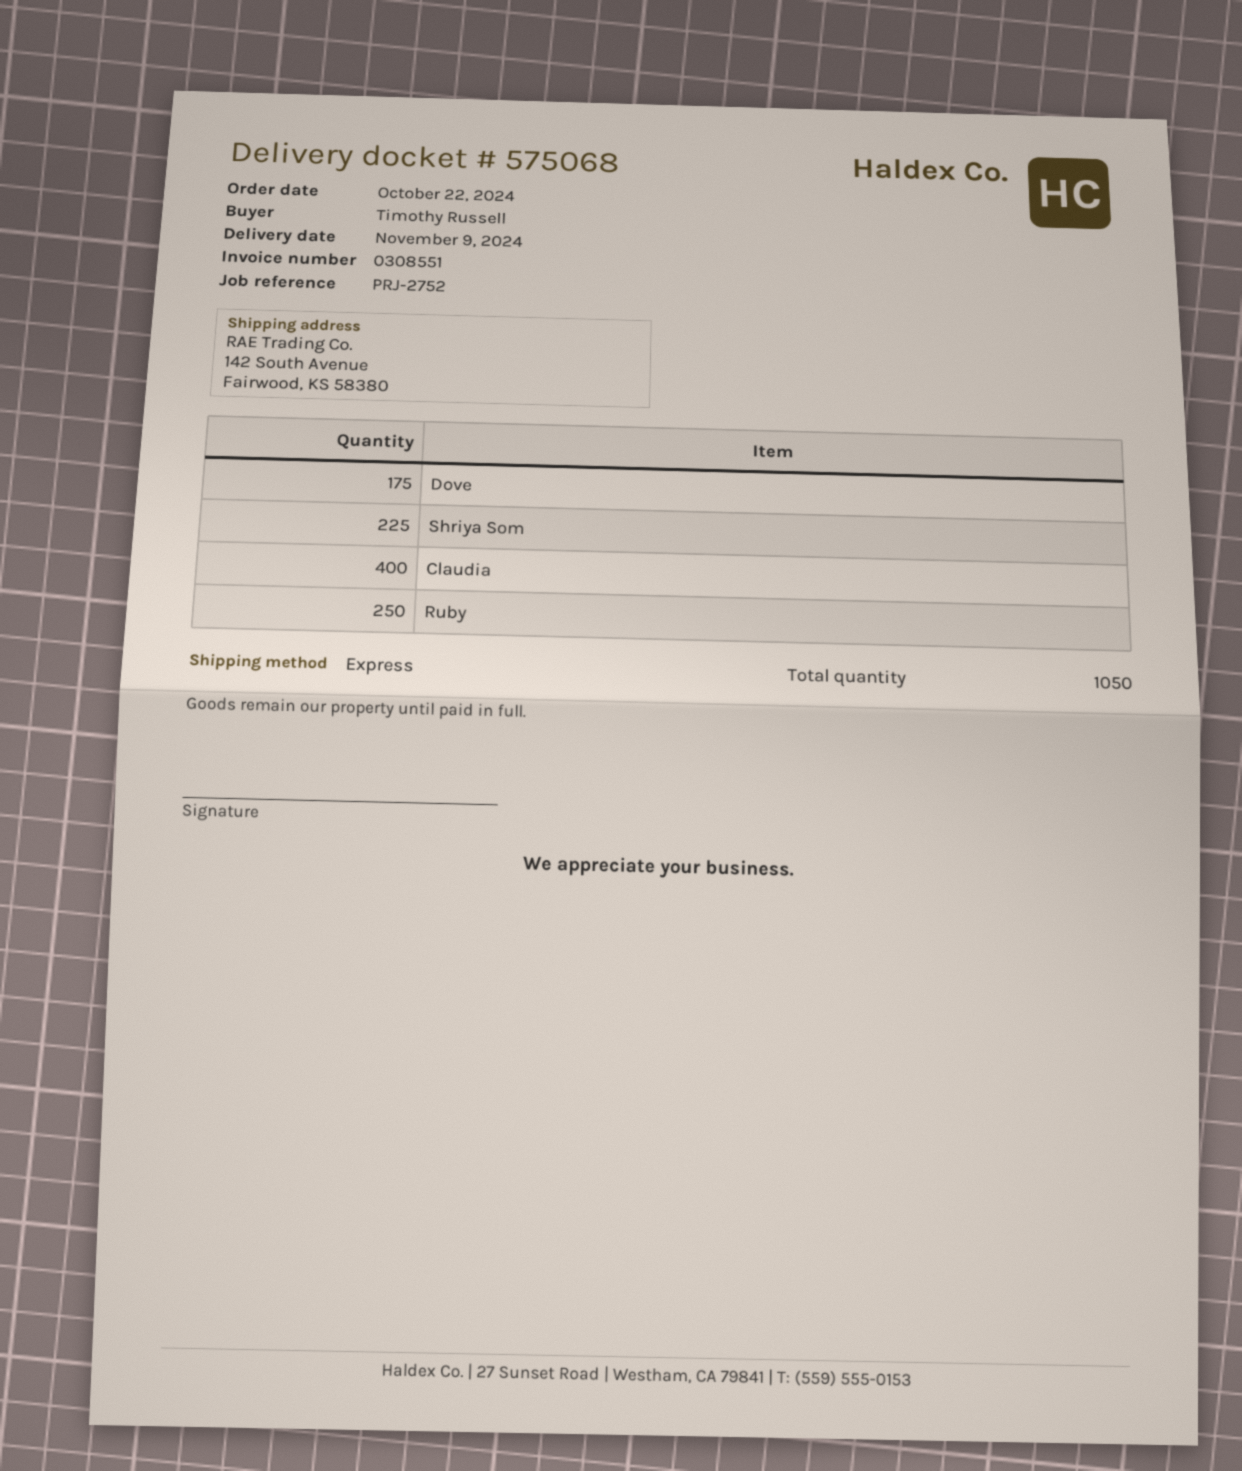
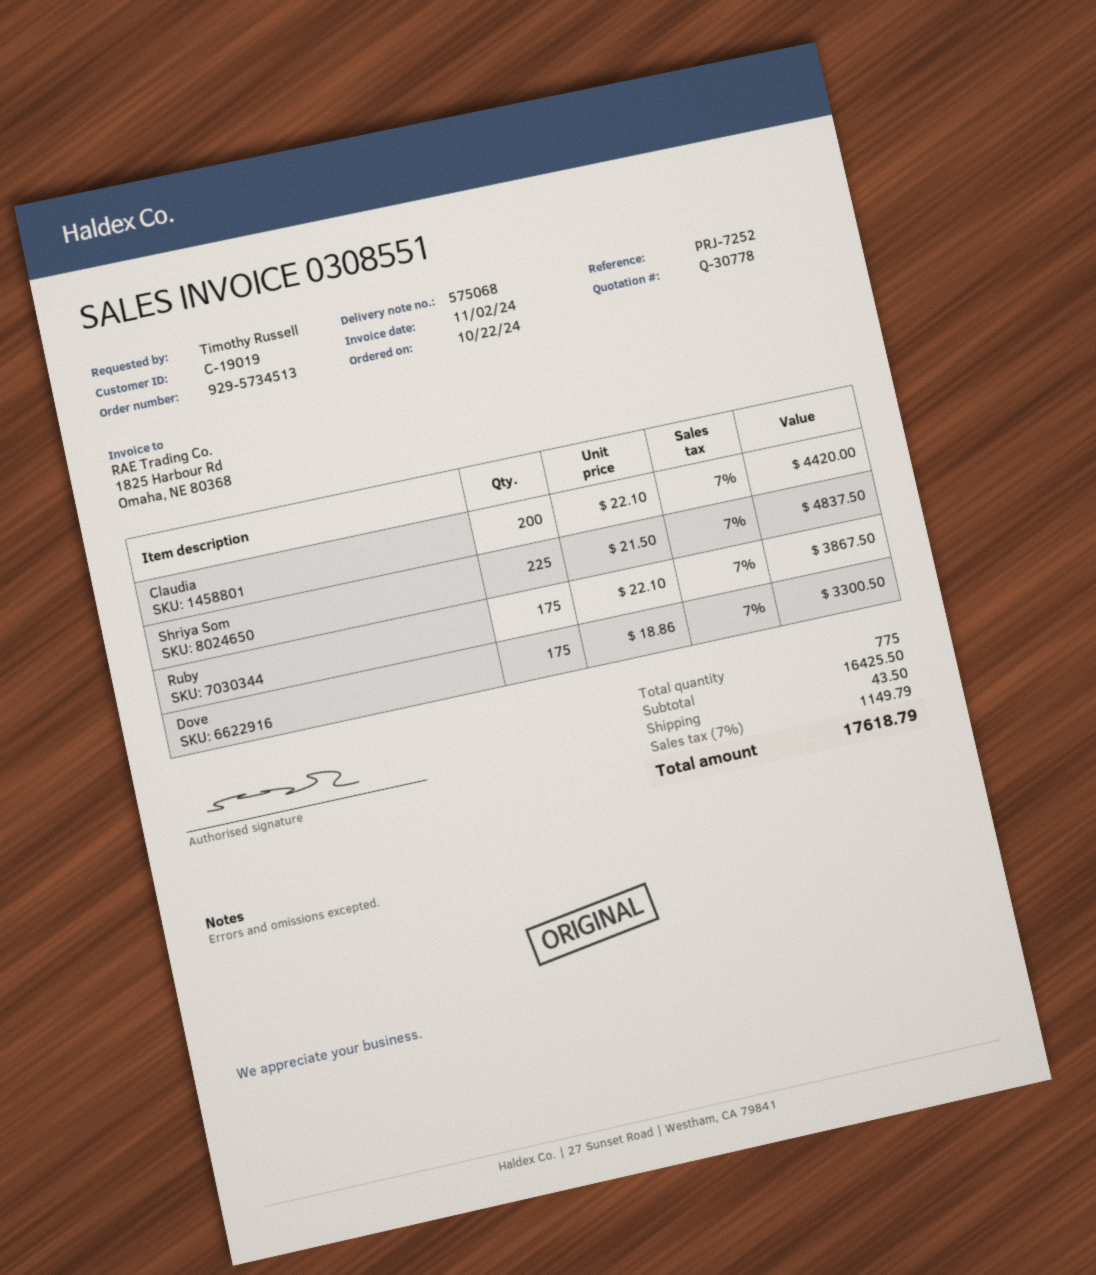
reference: PRJ-2752 -> PRJ-7252
Claudia: 400 -> 200
Ruby: 250 -> 175
total quantity: 1050 -> 775

